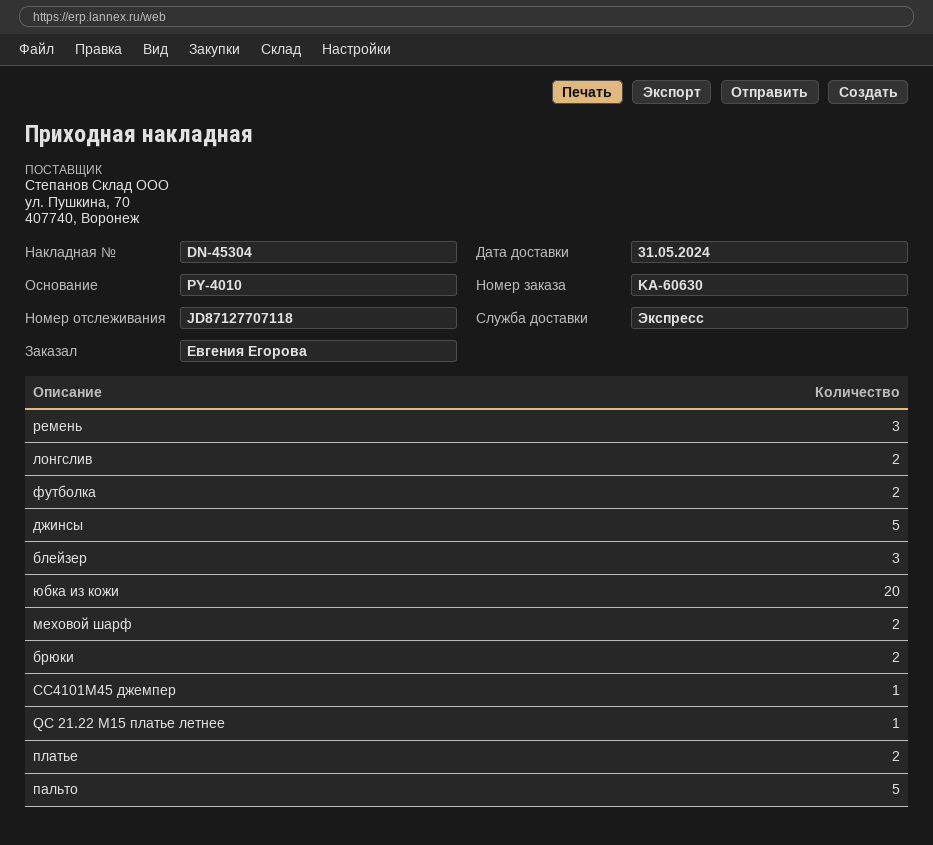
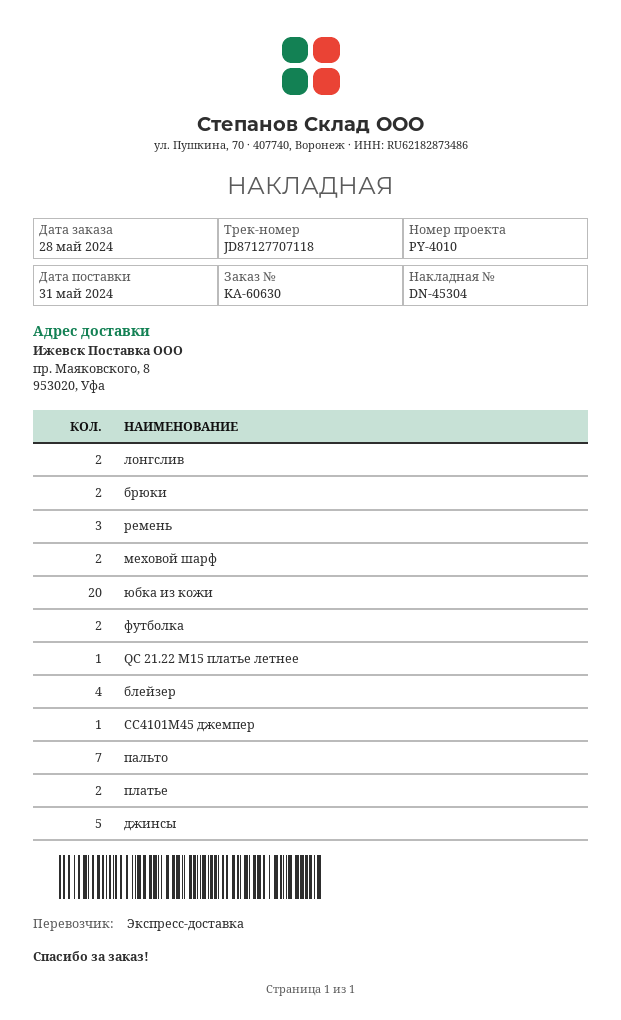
блейзер: 3 -> 4
пальто: 5 -> 7

